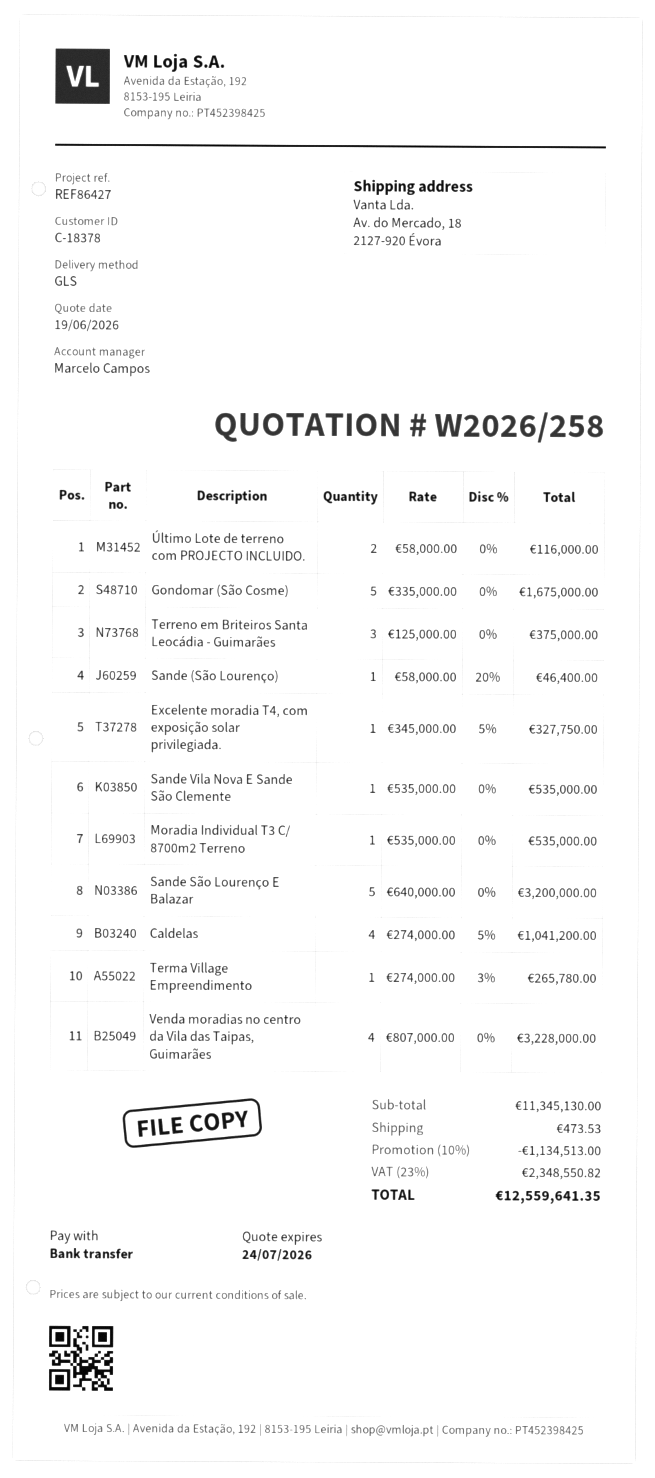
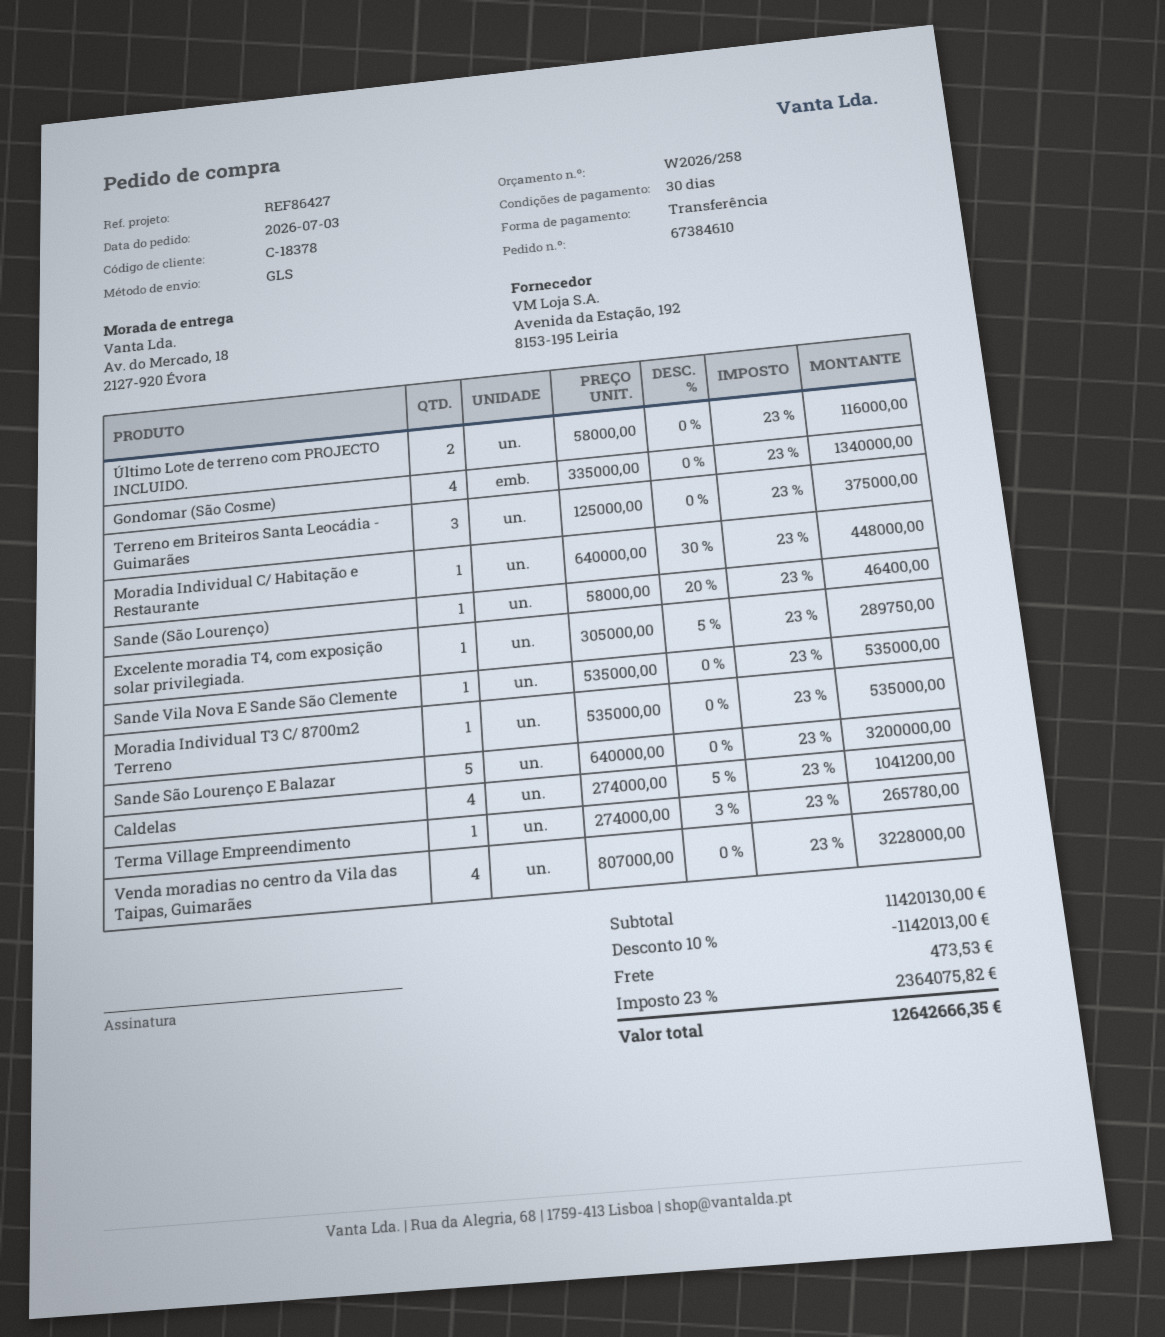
Gondomar (São Cosme): 5 x 335000.00 = 1675000.00 -> 4 x 335000.00 = 1340000.00
Excelente moradia T4, com exposição solar privilegiada.: 1 x 345000.00 - 5% = 327750.00 -> 1 x 305000.00 - 5% = 289750.00
Moradia Individual C/ Habitação e Restaurante: none -> 1 x 640000.00 - 30% = 448000.00
subtotal: 11345130.00 -> 11420130.00
discount: 10% = 1134513.00 -> 10% = 1142013.00
tax: 23% = 2348550.82 -> 23% = 2364075.82
total: 12559641.35 -> 12642666.35

